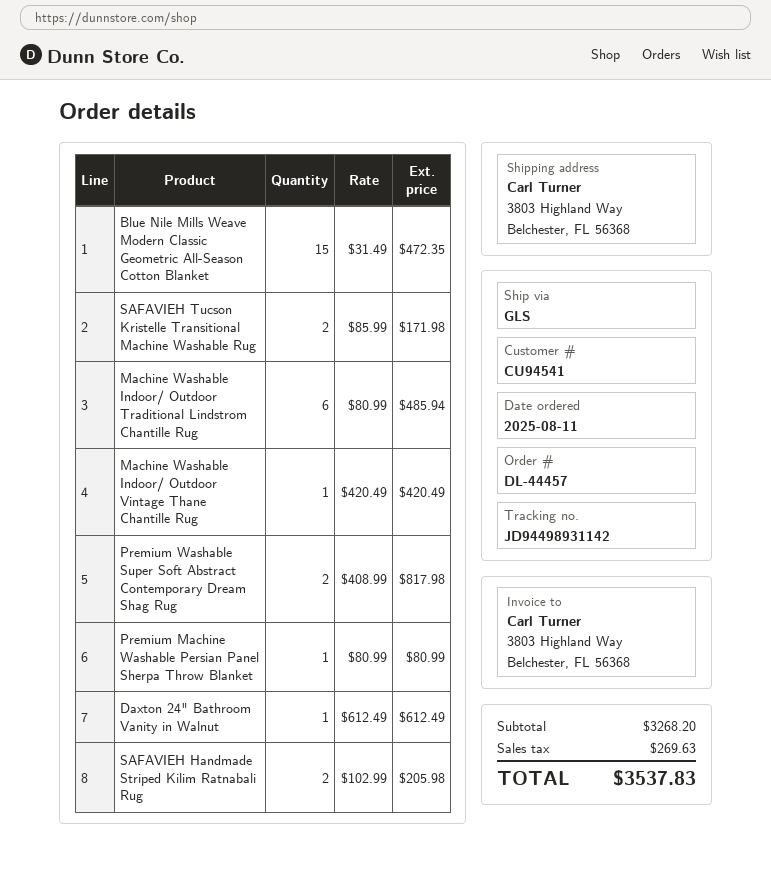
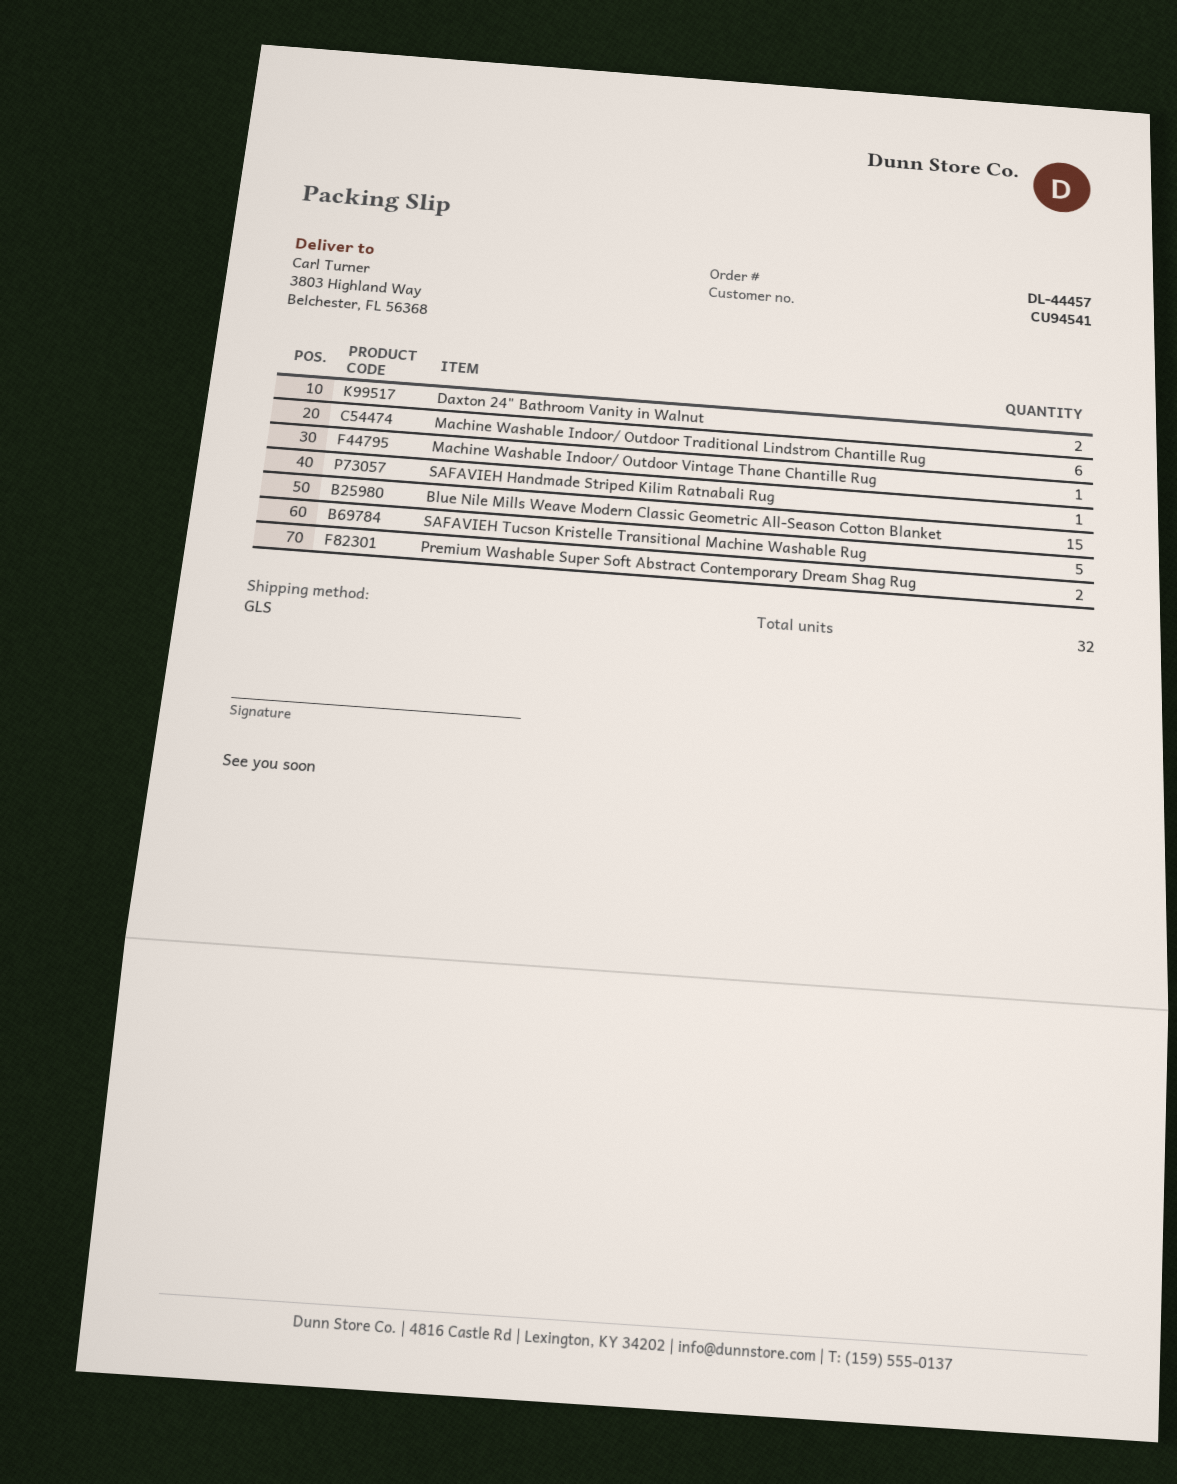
SAFAVIEH Tucson Kristelle Transitional Machine Washable Rug: 2 -> 5
Premium Machine Washable Persian Panel Sherpa Throw Blanket: 1 -> none
Daxton 24" Bathroom Vanity in Walnut: 1 -> 2
SAFAVIEH Handmade Striped Kilim Ratnabali Rug: 2 -> 1

